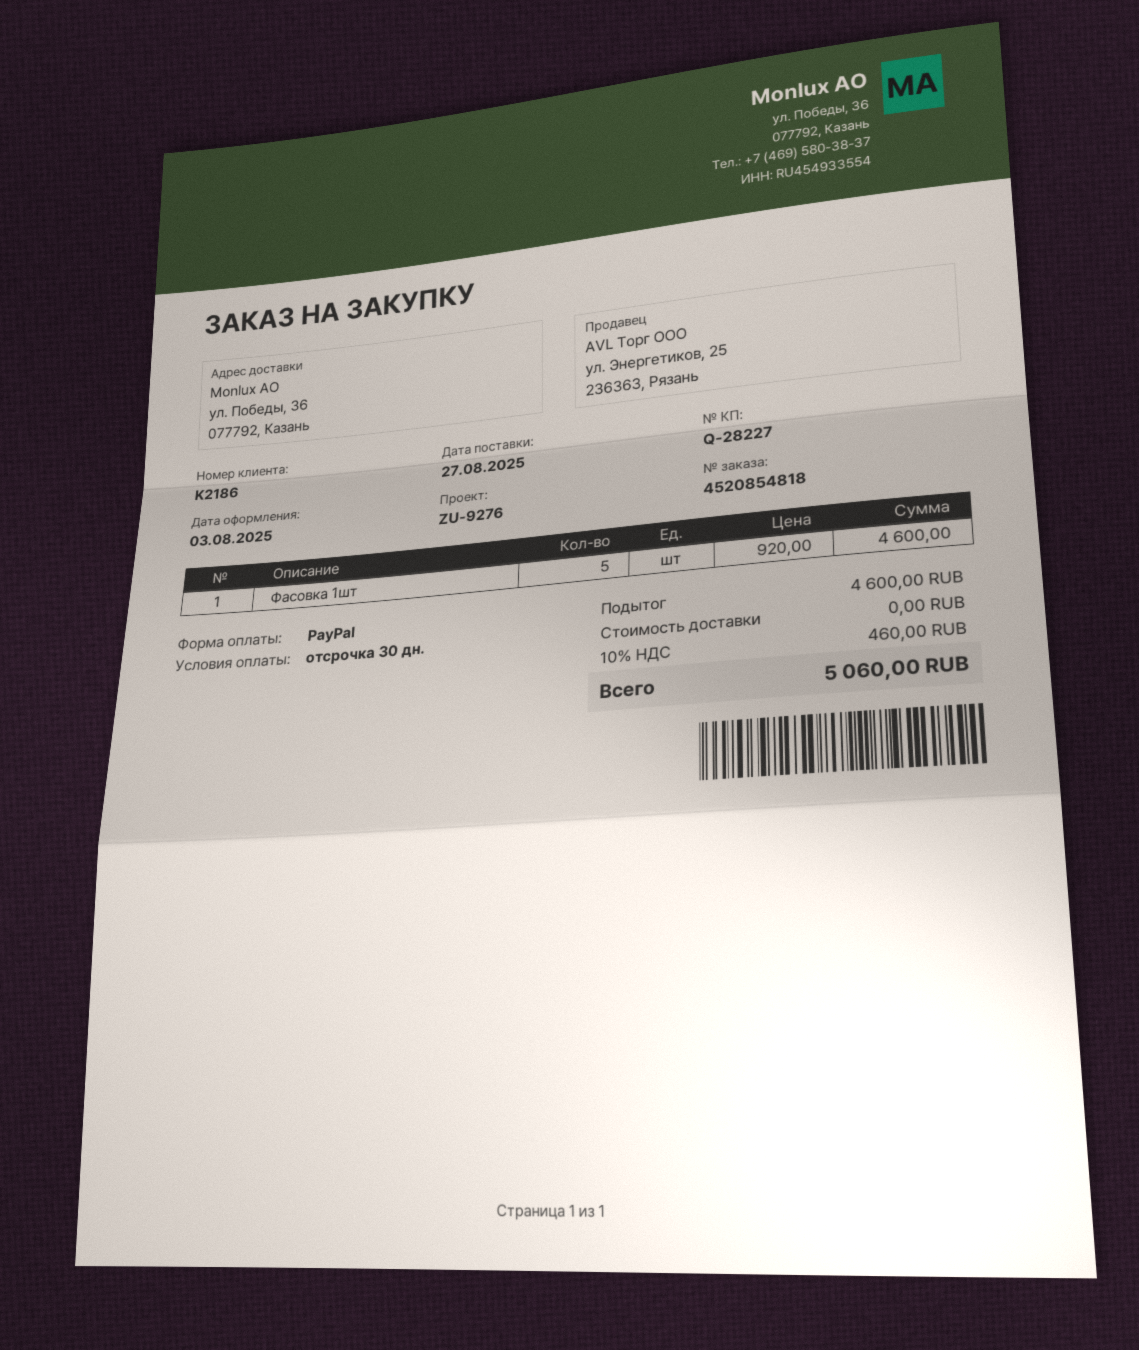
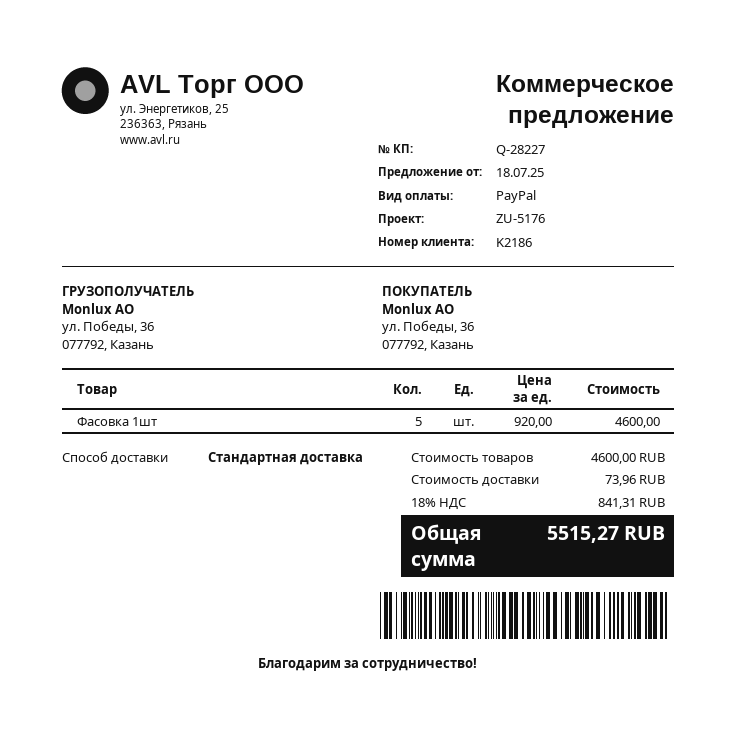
reference: ZU-9276 -> ZU-5176
shipping: 0.00 -> 73.96
tax: 10% = 460.00 -> 18% = 841.31
total: 5060.00 -> 5515.27

